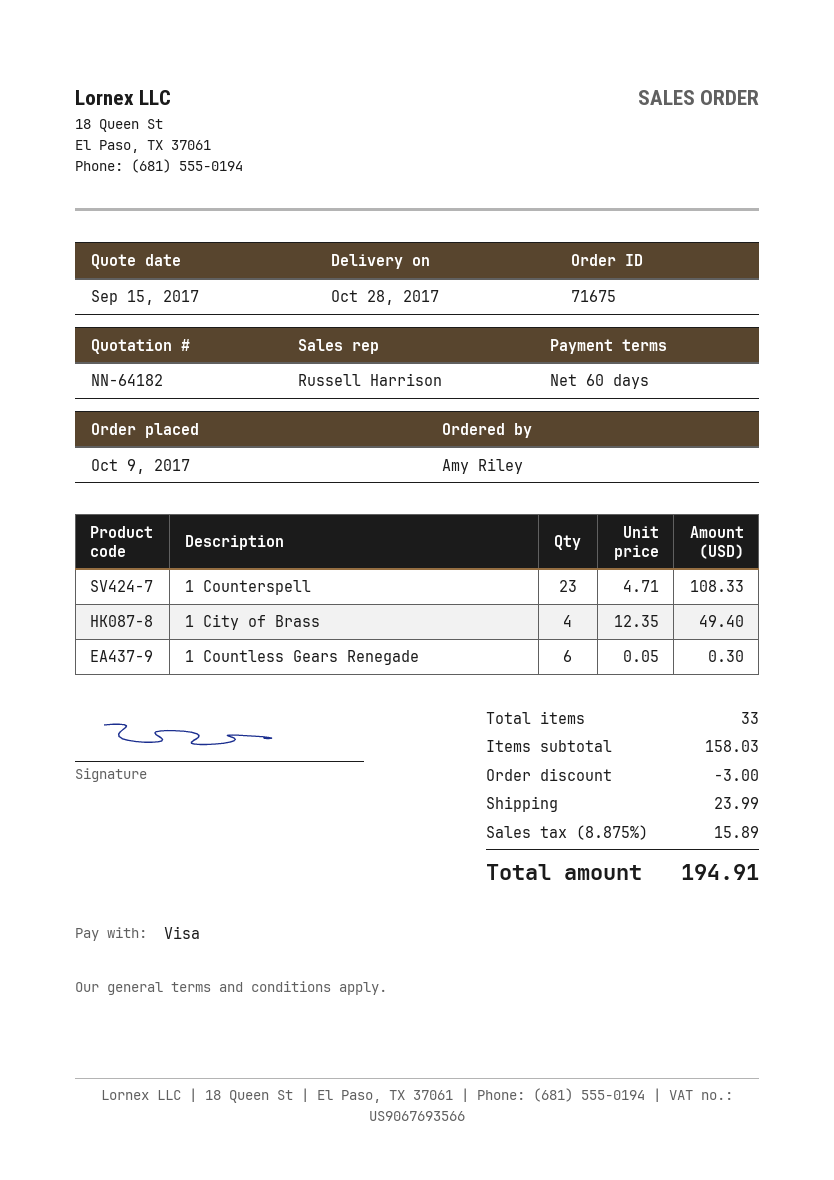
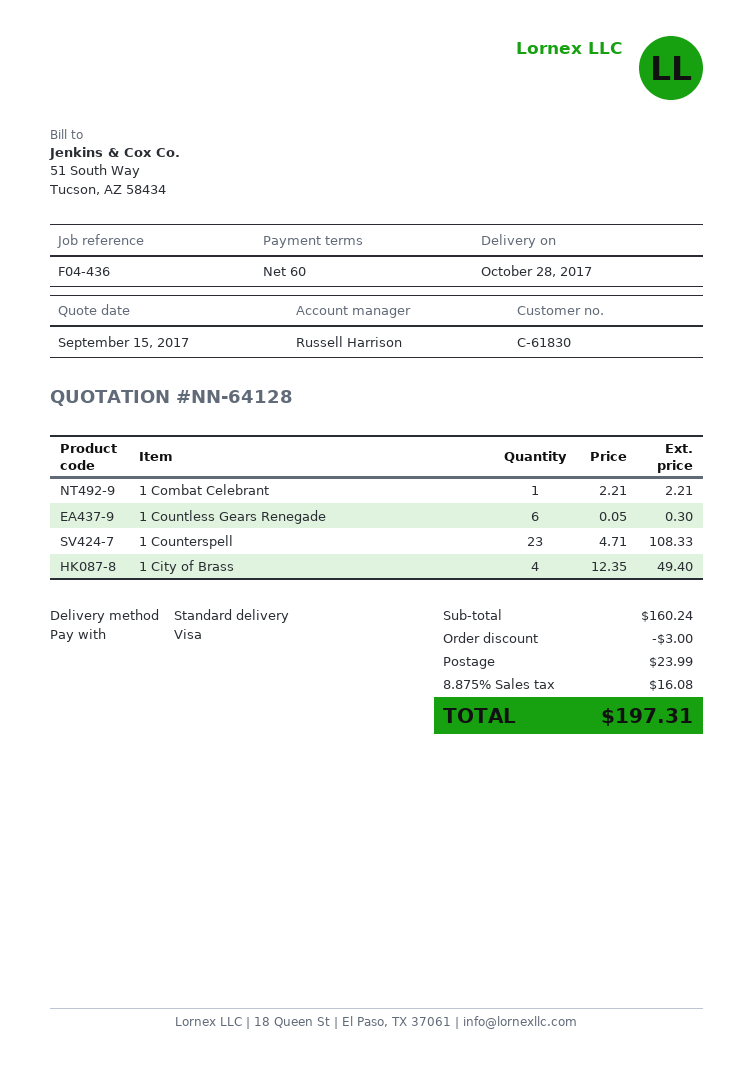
quote number: NN-64182 -> NN-64128
1 Combat Celebrant: none -> 1 x 2.21 = 2.21
subtotal: 158.03 -> 160.24
tax: 8.875% = 15.89 -> 8.875% = 16.08
total: 194.91 -> 197.31

